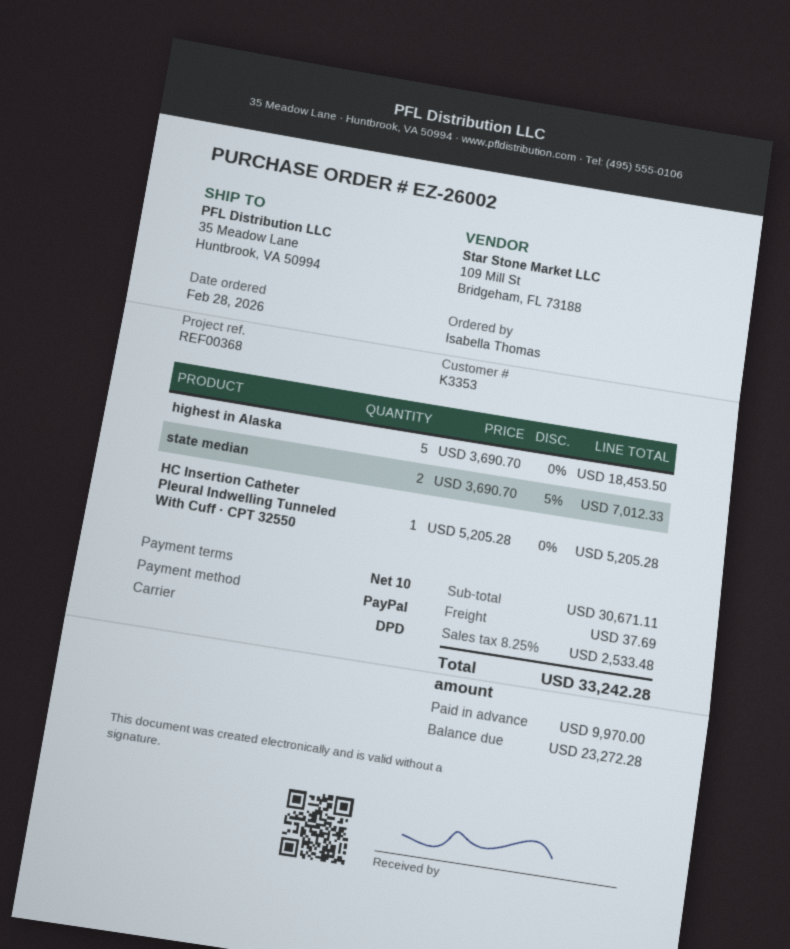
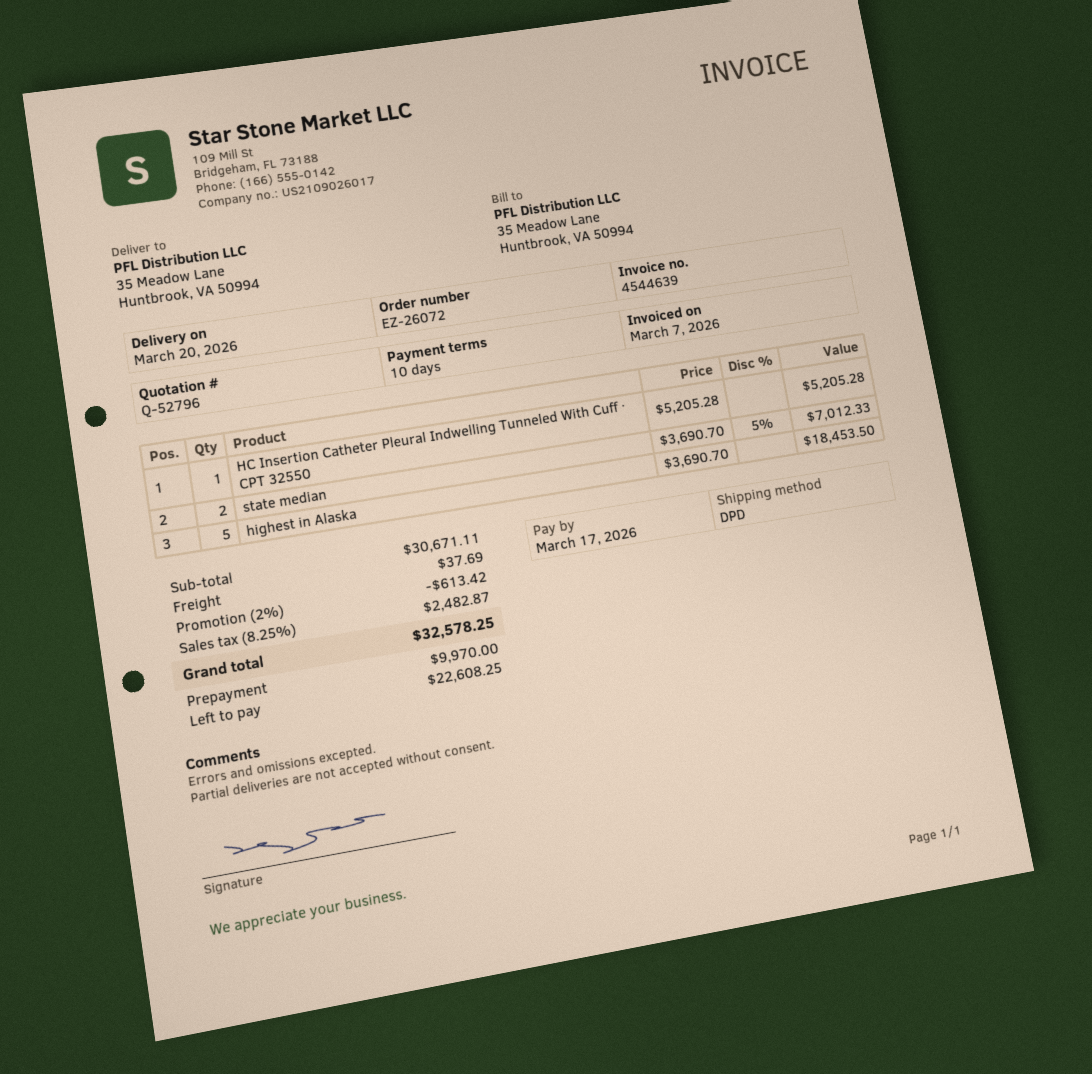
order number: EZ-26002 -> EZ-26072
discount: none -> 2% = 613.42
tax: 8.25% = 2533.48 -> 8.25% = 2482.87
total: 33242.28 -> 32578.25
balance: 23272.28 -> 22608.25

